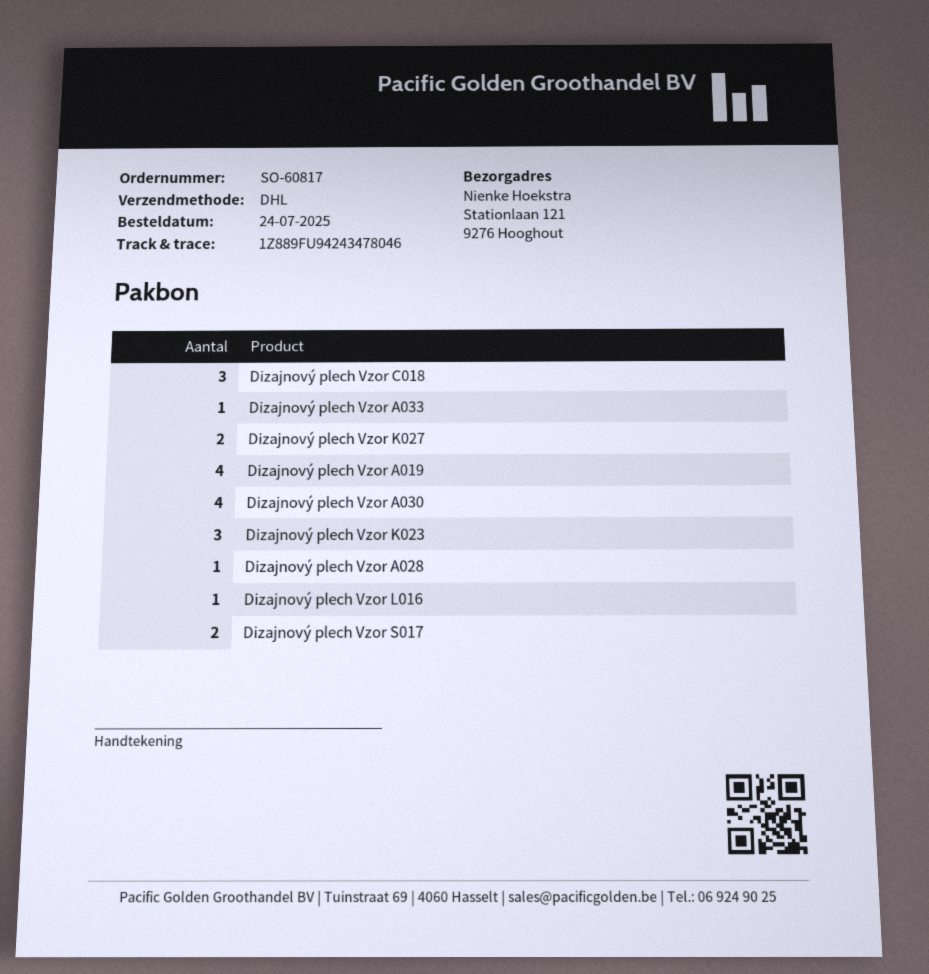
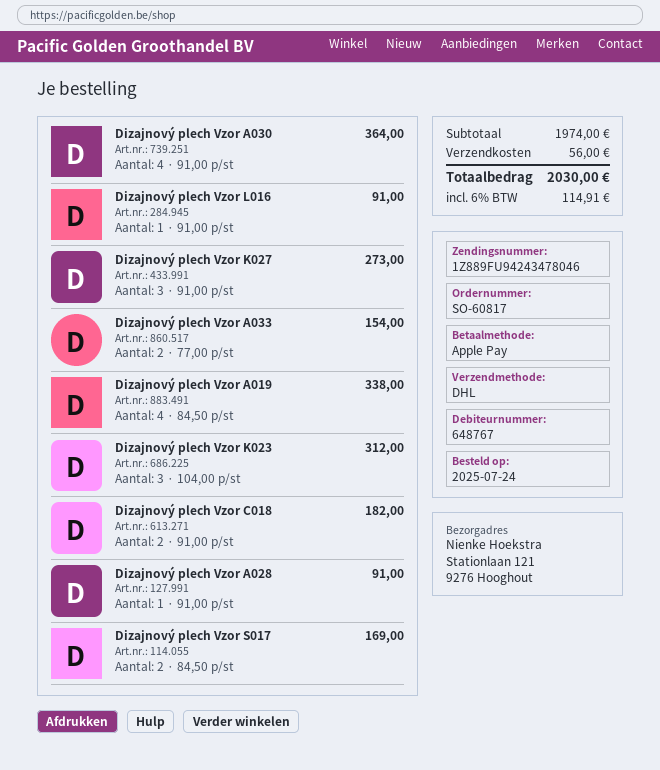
Dizajnový plech Vzor C018: 3 -> 2
Dizajnový plech Vzor A033: 1 -> 2
Dizajnový plech Vzor K027: 2 -> 3

